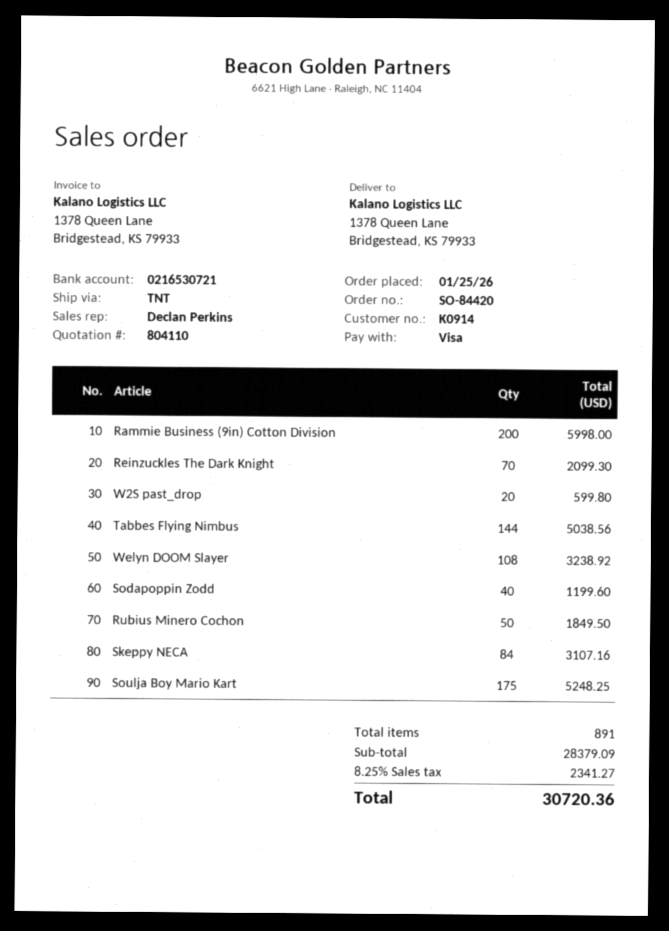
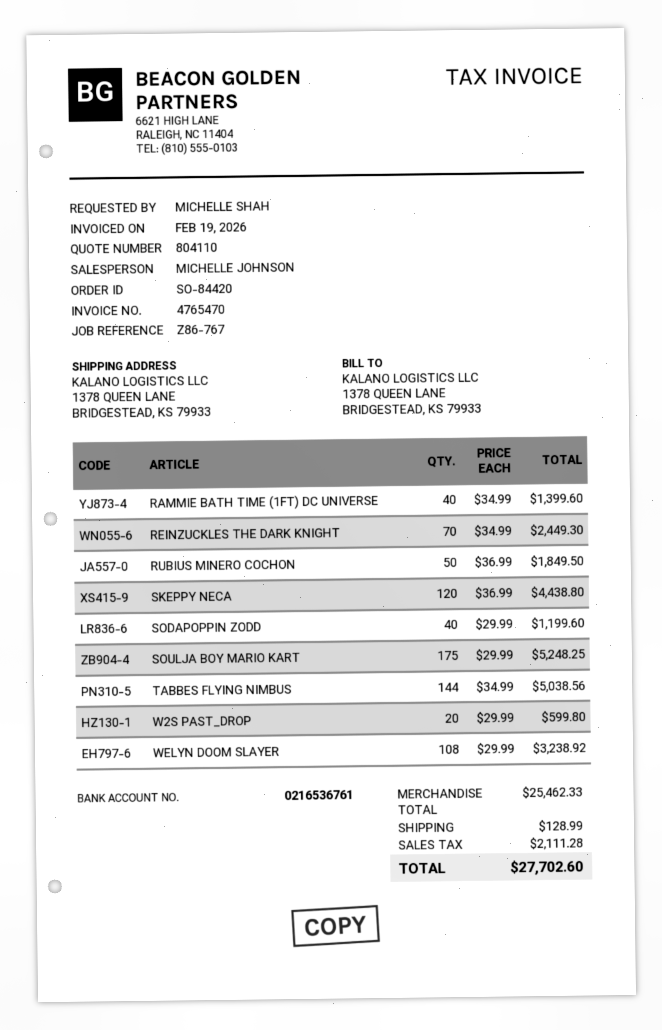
sales rep: Declan Perkins -> MICHELLE JOHNSON
bank account: 0216530721 -> 0216536761
Rammie Business (9in) Cotton Division: 200 for 5998.00 -> none
Reinzuckles The Dark Knight: 70 for 2099.30 -> 70 for 2449.30
Skeppy NECA: 84 for 3107.16 -> 120 for 4438.80
RAMMIE BATH TIME (1FT) DC UNIVERSE: none -> 40 for 1399.60
subtotal: 28379.09 -> 25462.33
shipping: none -> 128.99
tax: 2341.27 -> 2111.28
total: 30720.36 -> 27702.60

